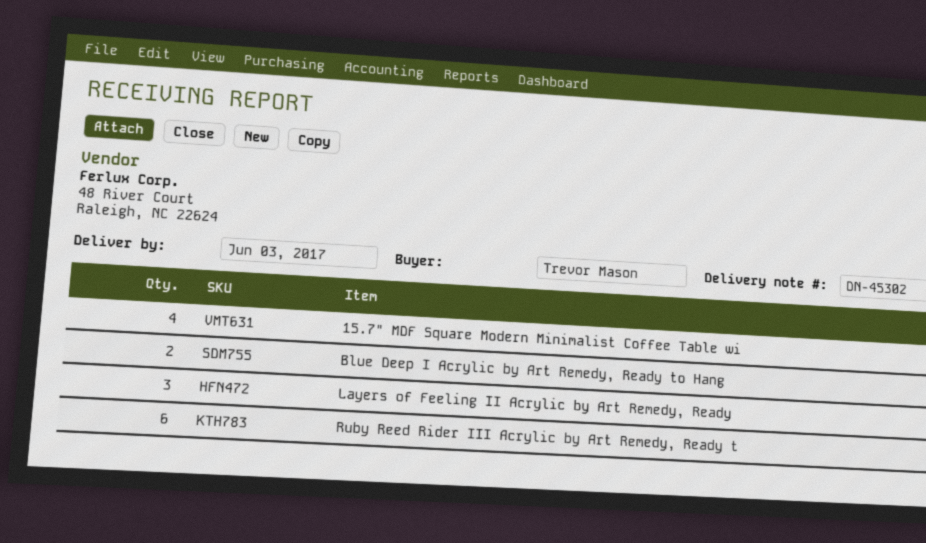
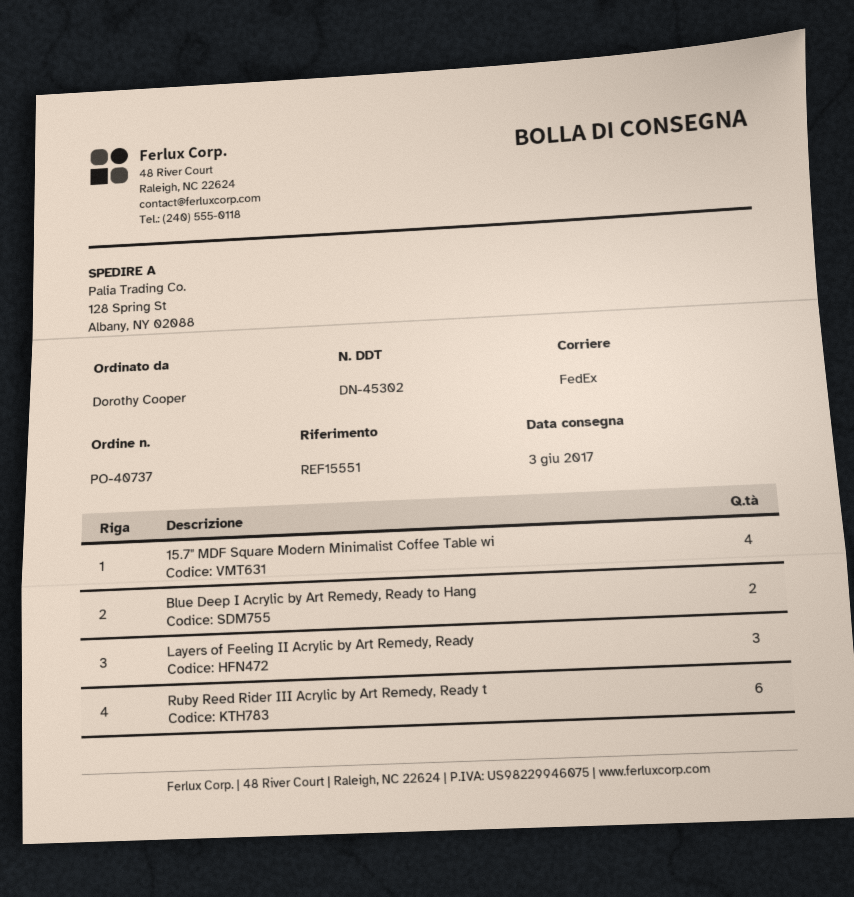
ordered by: Trevor Mason -> Dorothy Cooper

